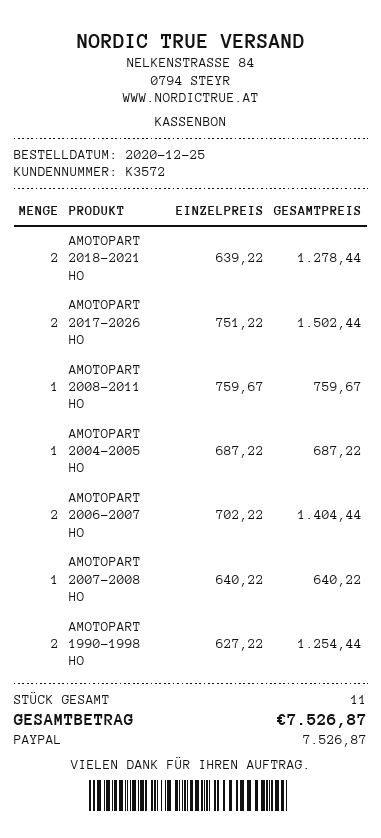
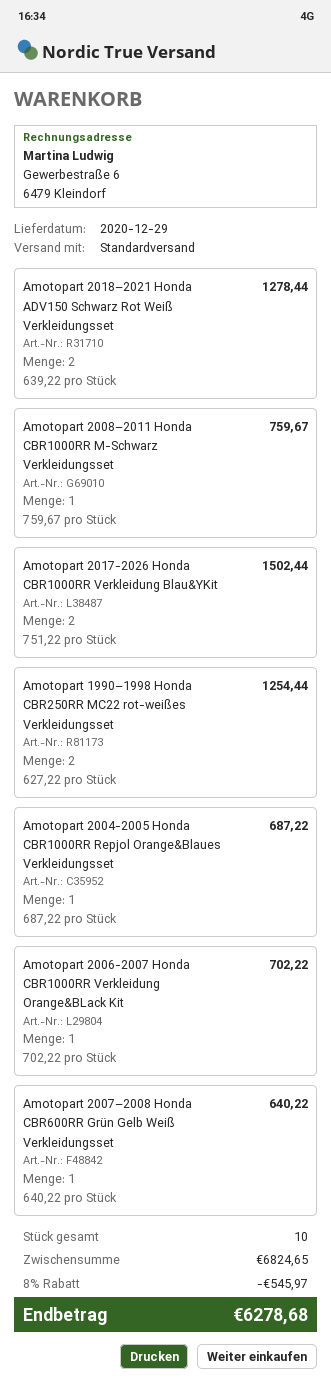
AMOTOPART 2006-2007 HO: 2 x 702.22 = 1404.44 -> 1 x 702.22 = 702.22
total quantity: 11 -> 10
discount: none -> 8% = 545.97
total: 7526.87 -> 6278.68

